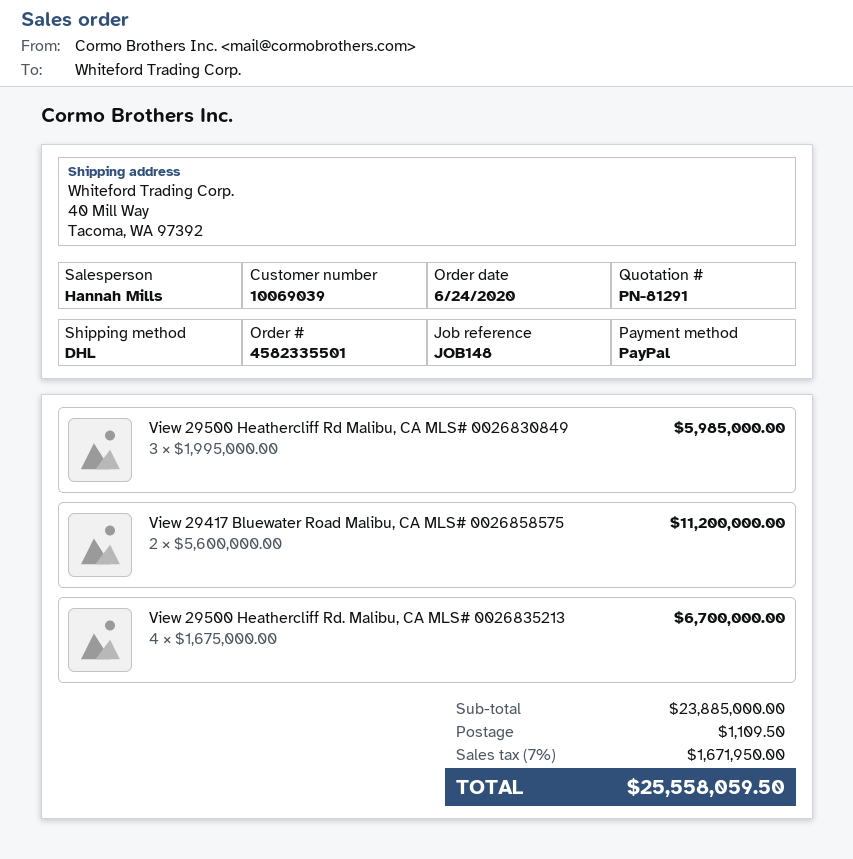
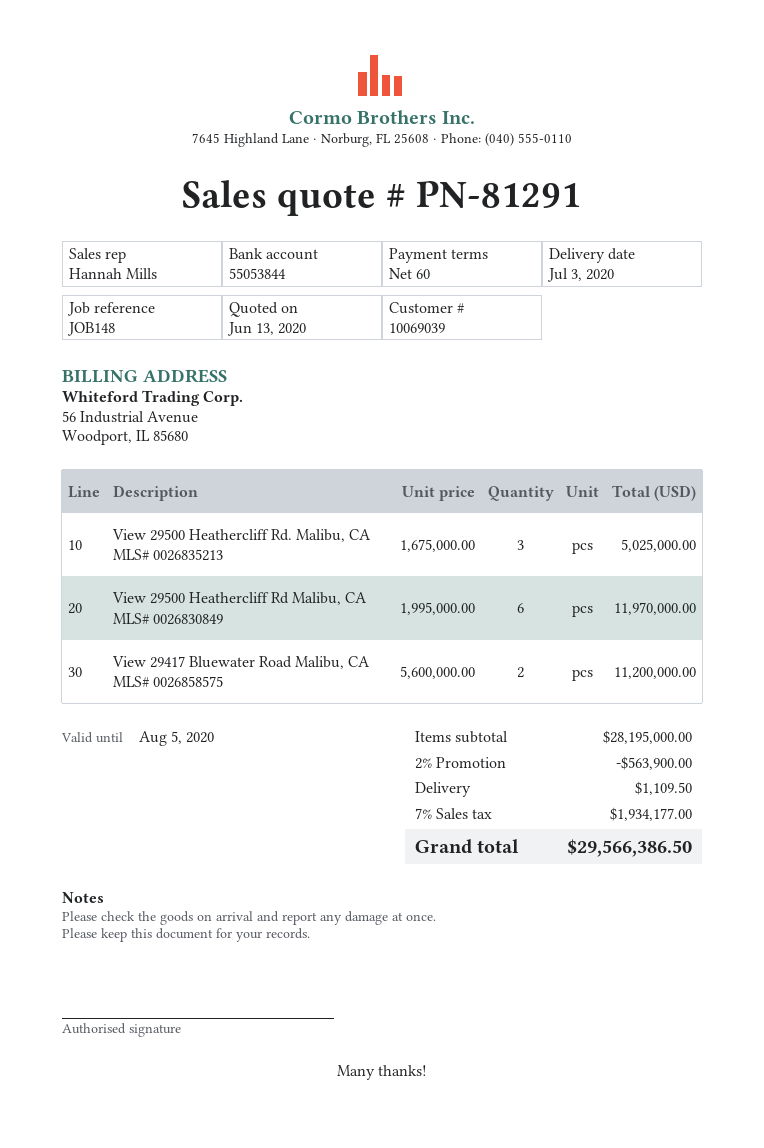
View 29500 Heathercliff Rd Malibu, CA MLS# 0026830849: 3 x 1995000.00 = 5985000.00 -> 6 x 1995000.00 = 11970000.00
View 29500 Heathercliff Rd. Malibu, CA MLS# 0026835213: 4 x 1675000.00 = 6700000.00 -> 3 x 1675000.00 = 5025000.00
subtotal: 23885000.00 -> 28195000.00
discount: none -> 2% = 563900.00
tax: 7% = 1671950.00 -> 7% = 1934177.00
total: 25558059.50 -> 29566386.50

